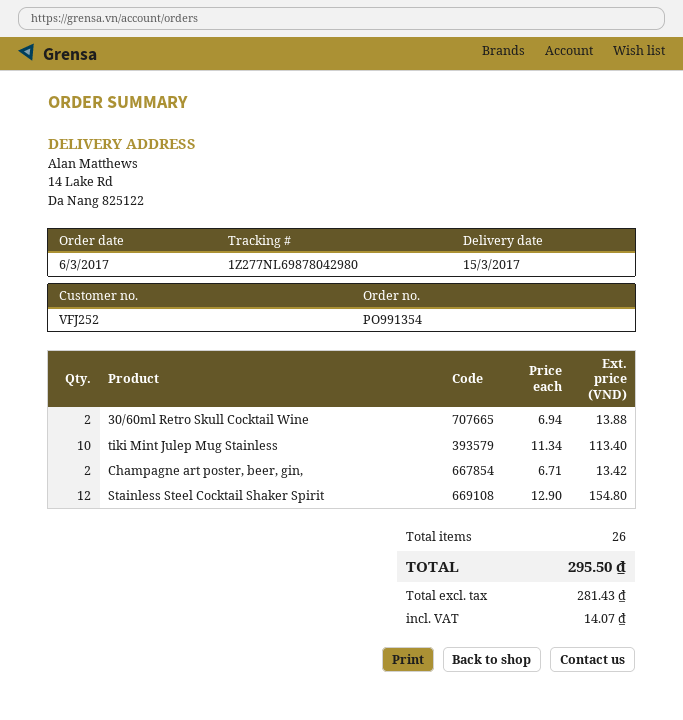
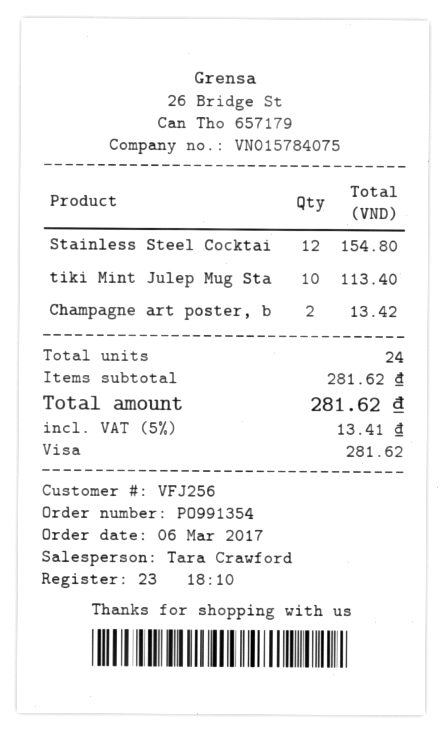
customer number: VFJ252 -> VFJ256
30/60ml Retro Skull Cocktail Wine: 2 for 13.88 -> none
total quantity: 26 -> 24
tax: 14.07 -> 13.41
total: 295.50 -> 281.62

